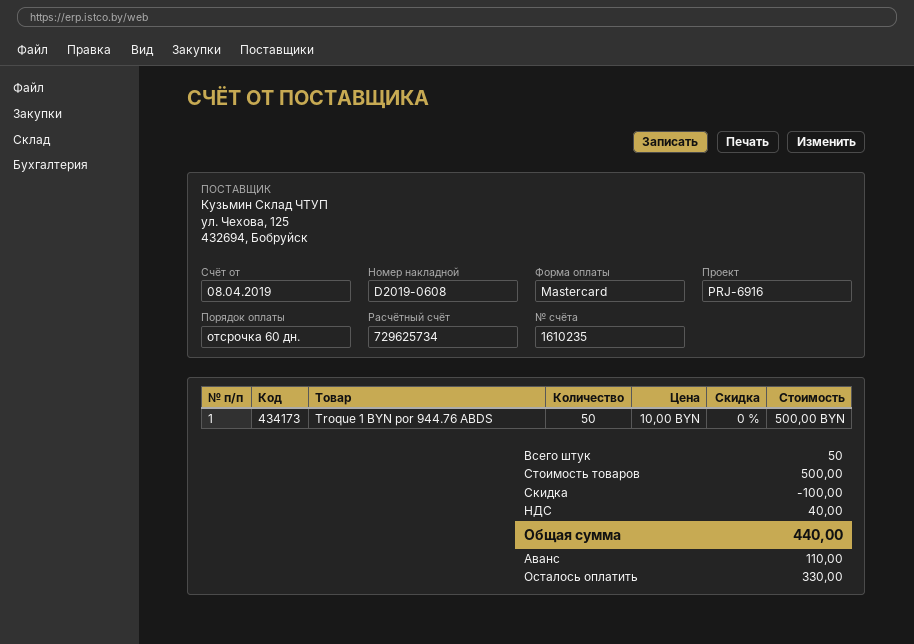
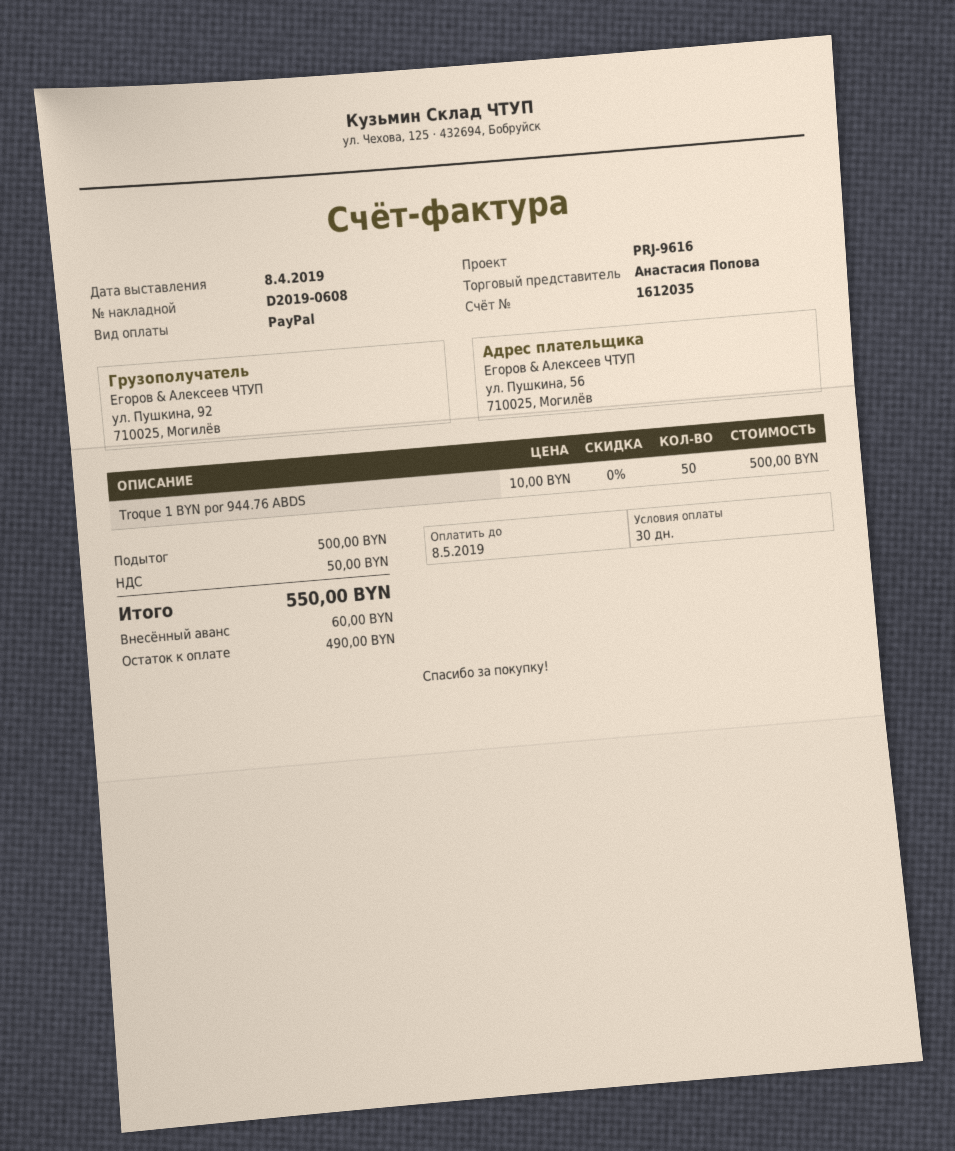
invoice number: 1610235 -> 1612035
payment terms: 60 days -> 30 days
reference: PRJ-6916 -> PRJ-9616
payment method: Mastercard -> PayPal
discount: 100.00 -> none
tax: 40.00 -> 50.00
total: 440.00 -> 550.00
deposit: 110.00 -> 60.00
balance: 330.00 -> 490.00

